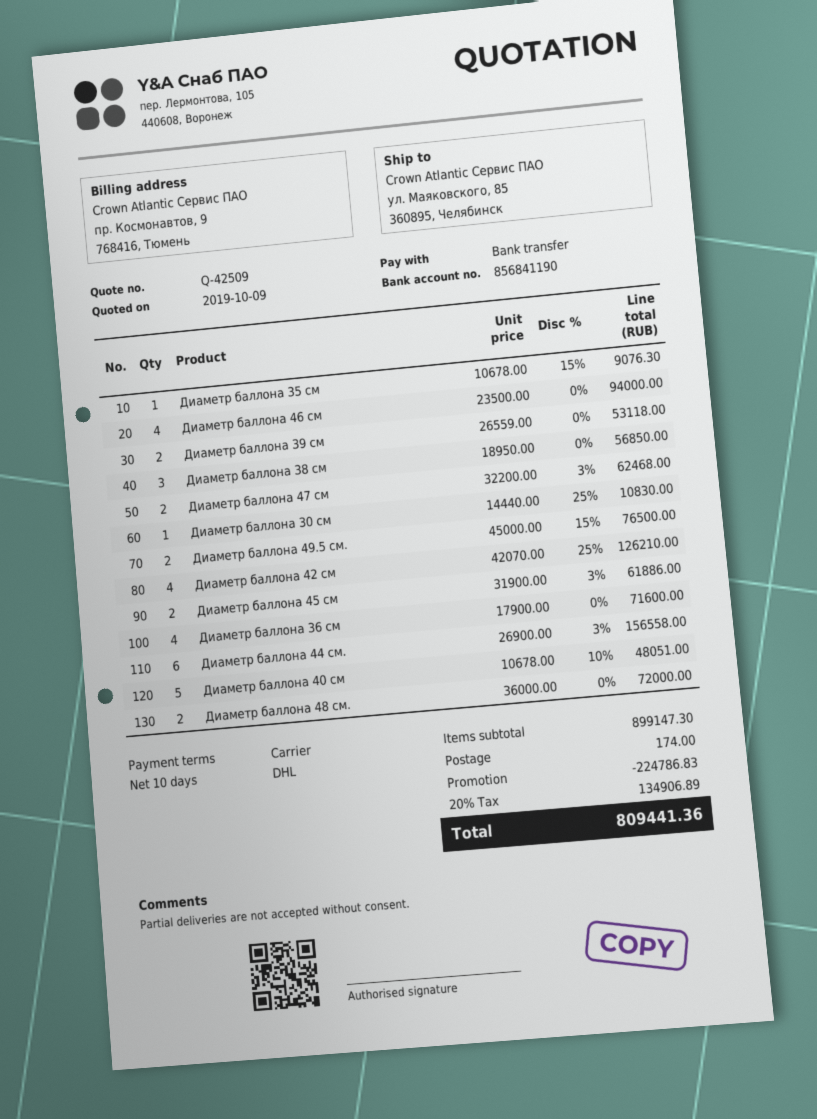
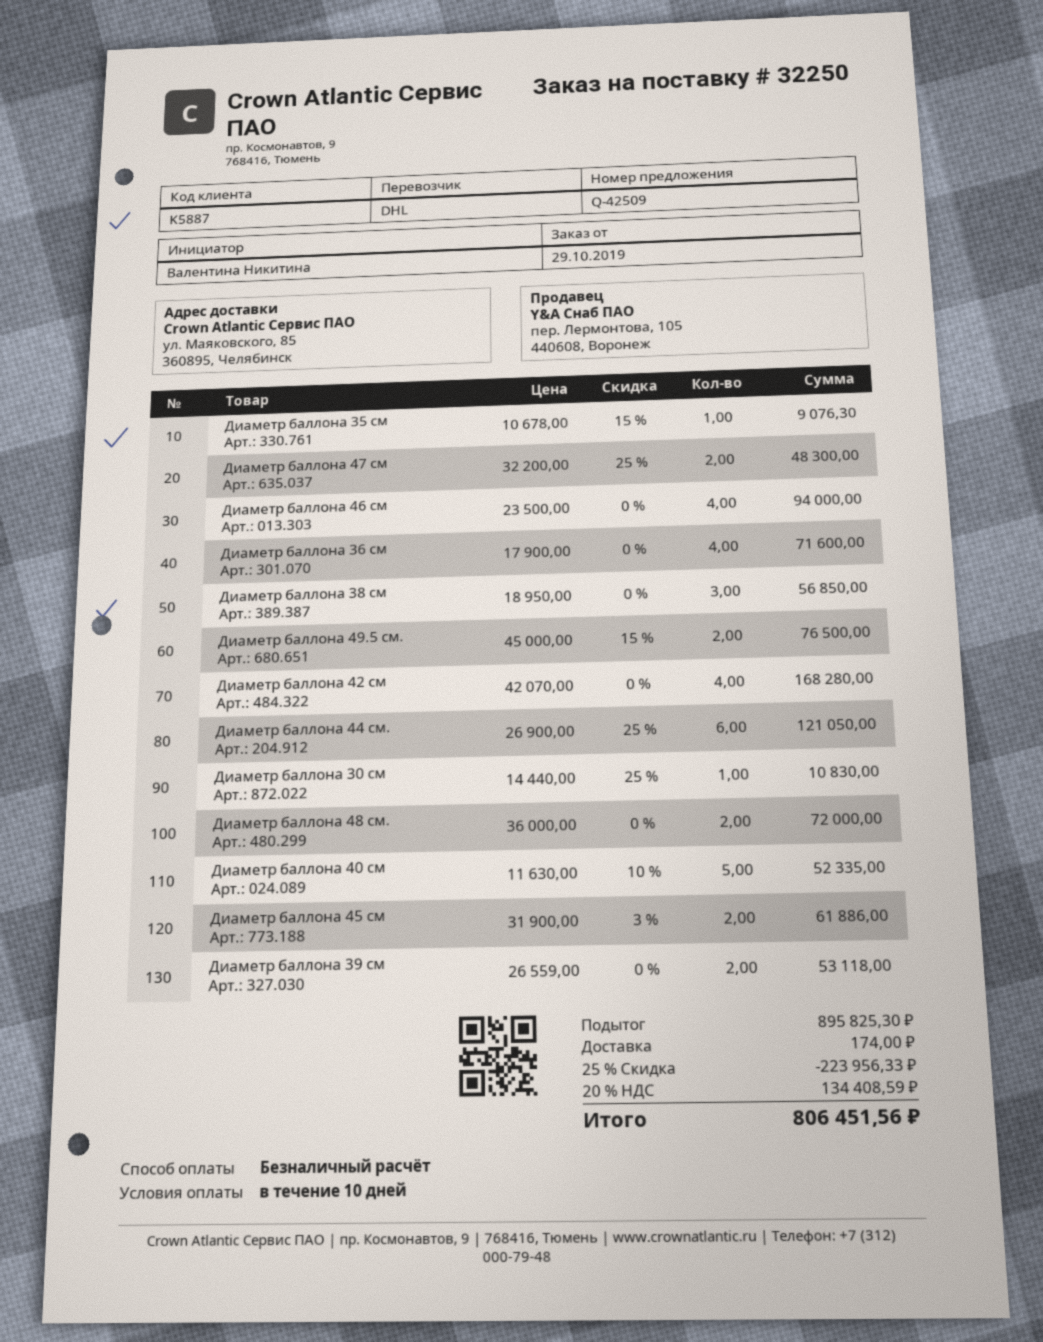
Диаметр баллона 47 см: 2 x 32200.00 - 3% = 62468.00 -> 2 x 32200.00 - 25% = 48300.00
Диаметр баллона 42 см: 4 x 42070.00 - 25% = 126210.00 -> 4 x 42070.00 = 168280.00
Диаметр баллона 44 см.: 6 x 26900.00 - 3% = 156558.00 -> 6 x 26900.00 - 25% = 121050.00
Диаметр баллона 40 см: 5 x 10678.00 - 10% = 48051.00 -> 5 x 11630.00 - 10% = 52335.00
subtotal: 899147.30 -> 895825.30
discount: 224786.83 -> 223956.33
tax: 20% = 134906.89 -> 20% = 134408.59
total: 809441.36 -> 806451.56

